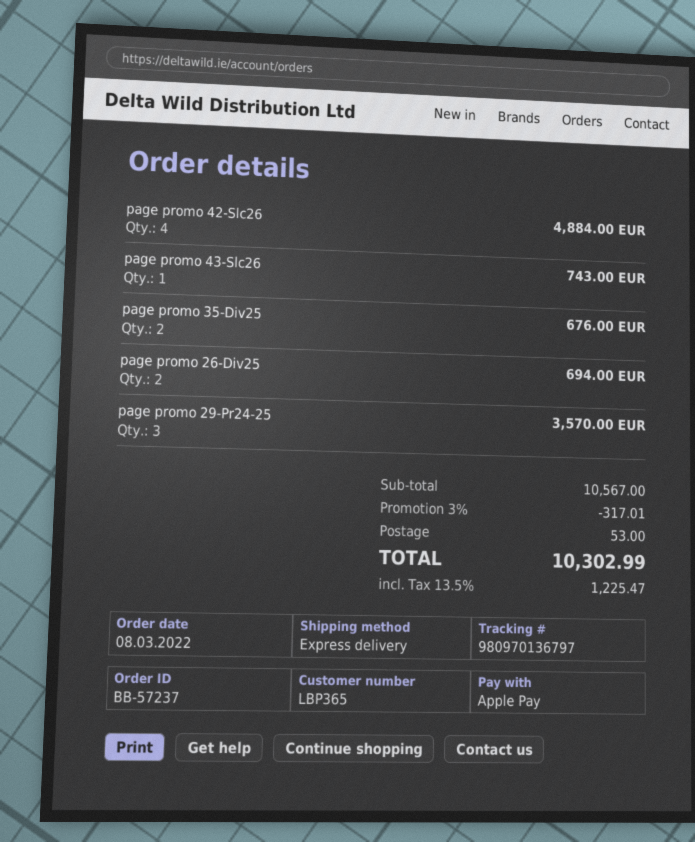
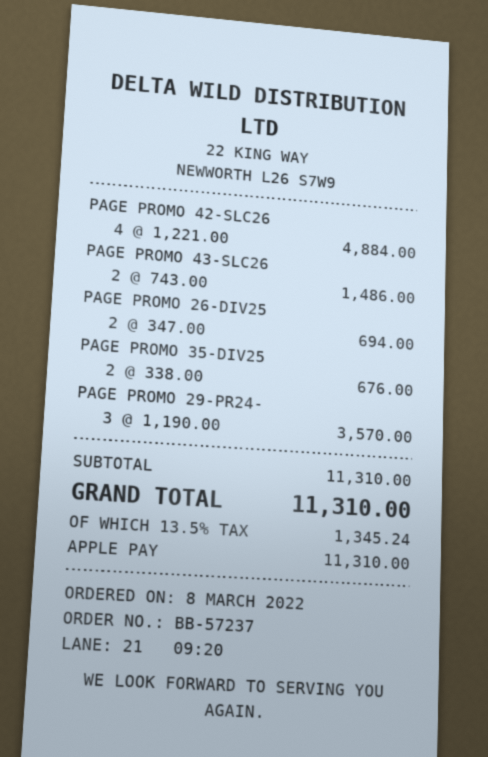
page promo 43-Slc26: 1 for 743.00 -> 2 for 1486.00
subtotal: 10567.00 -> 11310.00
discount: 3% = 317.01 -> none
shipping: 53.00 -> none
tax: 13.5% = 1225.47 -> 13.5% = 1345.24
total: 10302.99 -> 11310.00

